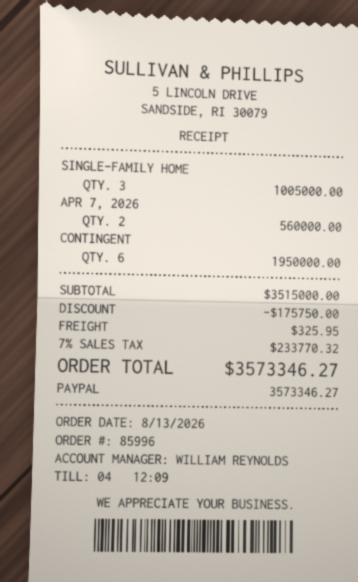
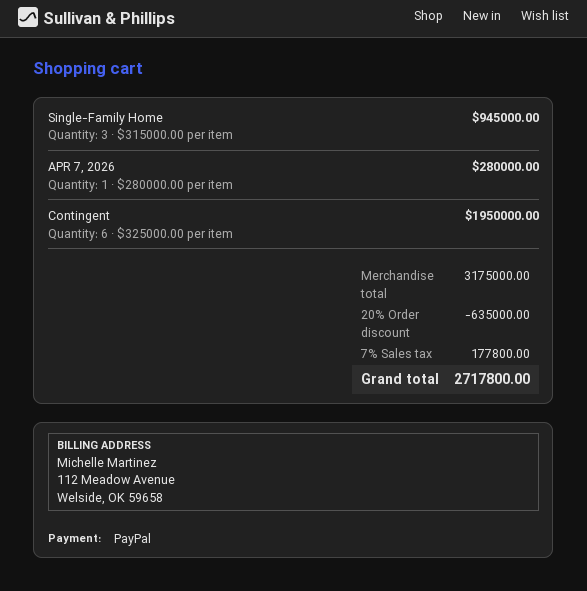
SINGLE-FAMILY HOME: 3 for 1005000.00 -> 3 for 945000.00
APR 7, 2026: 2 for 560000.00 -> 1 for 280000.00
subtotal: 3515000.00 -> 3175000.00
discount: 175750.00 -> 635000.00
shipping: 325.95 -> none
tax: 7% = 233770.32 -> 7% = 177800.00
total: 3573346.27 -> 2717800.00

